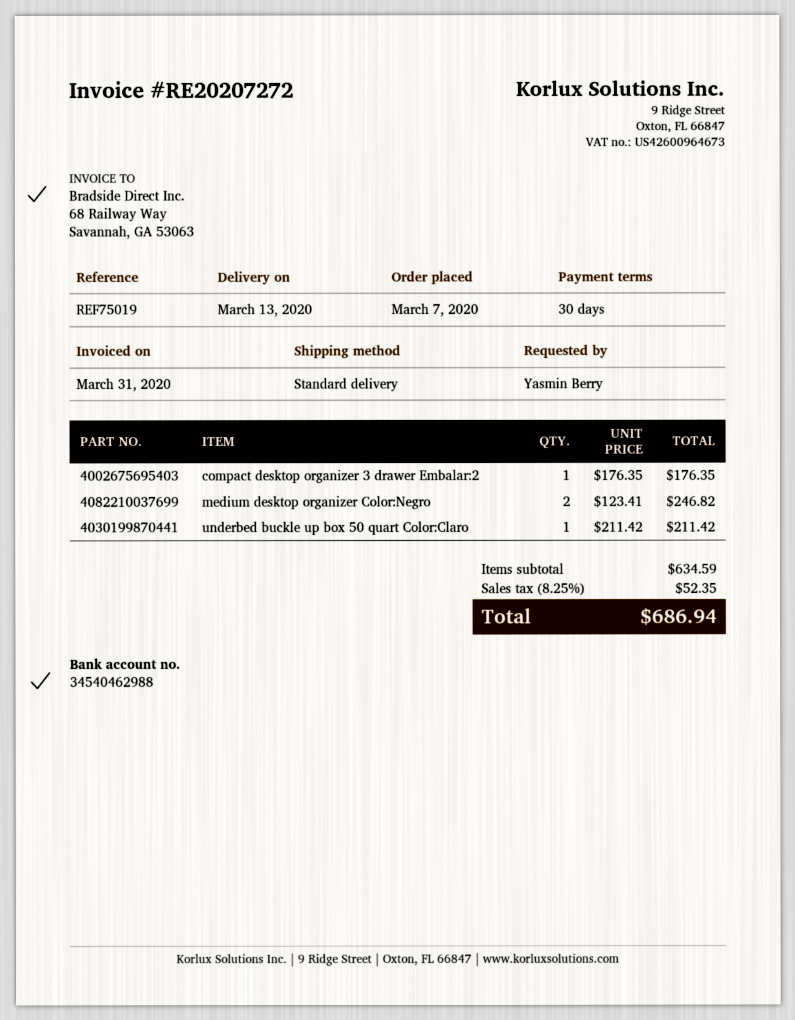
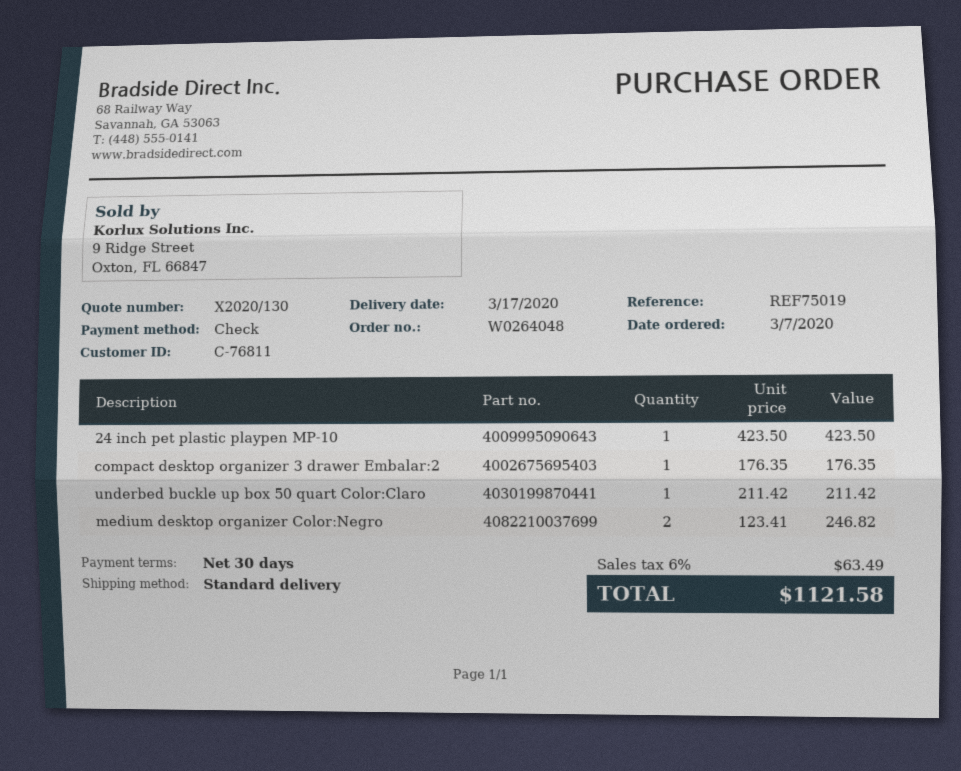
delivery date: 2020-03-13 -> 2020-03-17
24 inch pet plastic playpen MP-10: none -> 1 x 423.50 = 423.50
tax: 8.25% = 52.35 -> 6% = 63.49
total: 686.94 -> 1121.58

